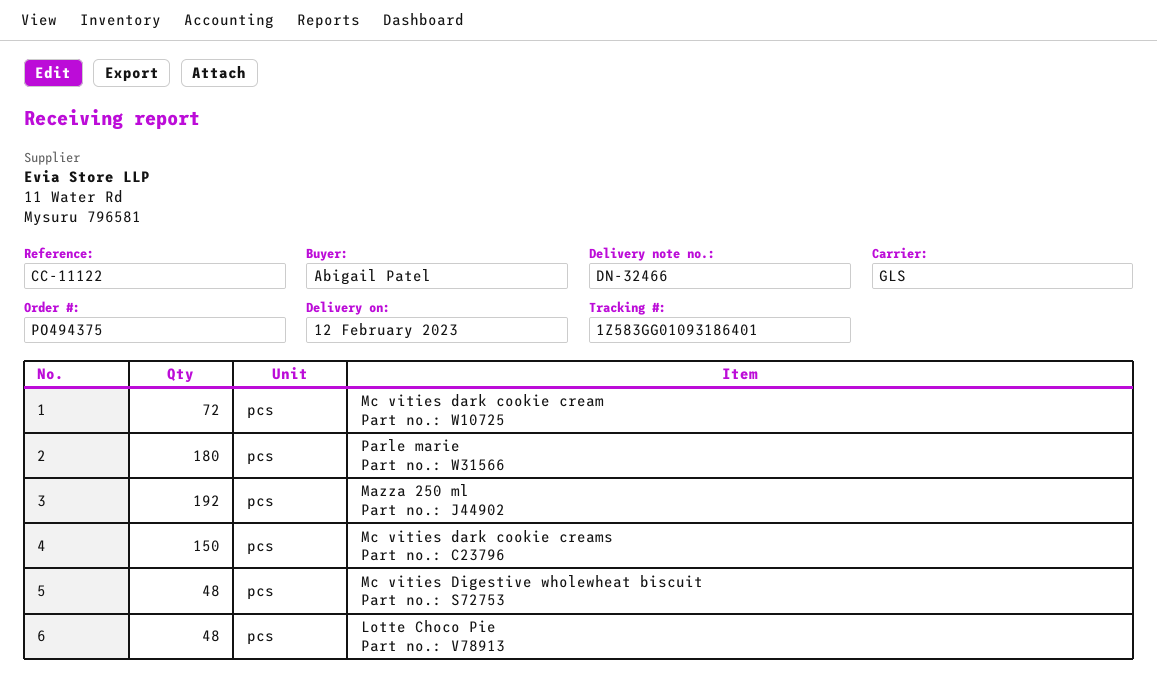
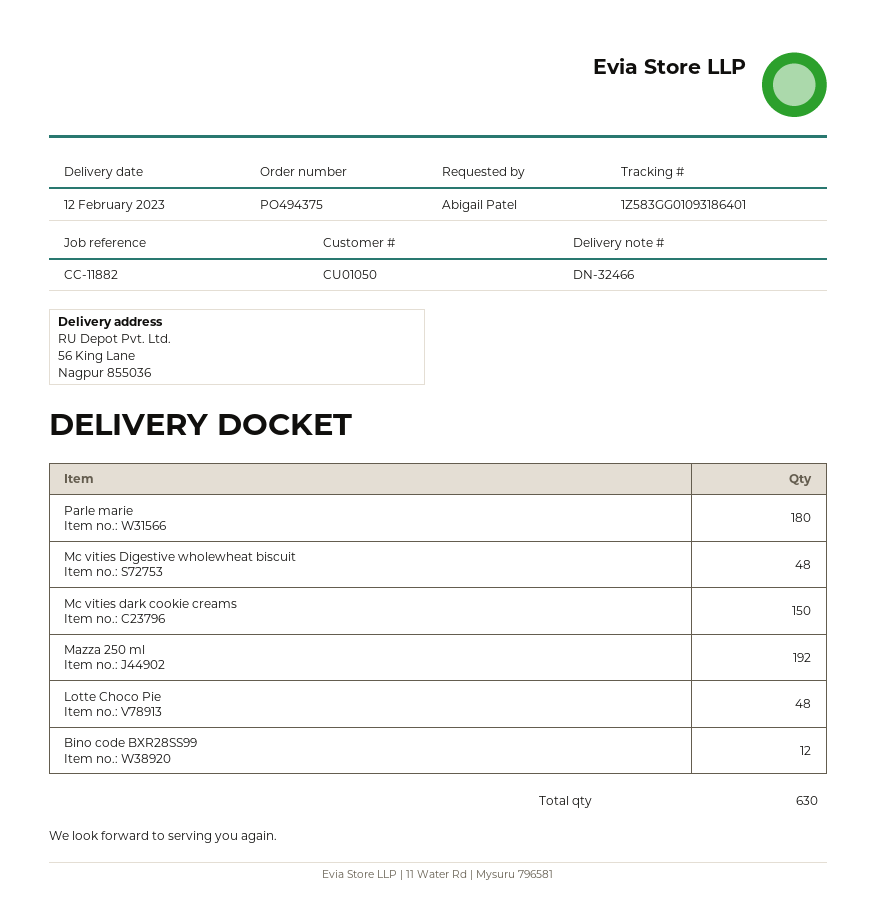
reference: CC-11122 -> CC-11882
Mc vities dark cookie cream: 72 -> none
Bino code BXR28SS99: none -> 12

